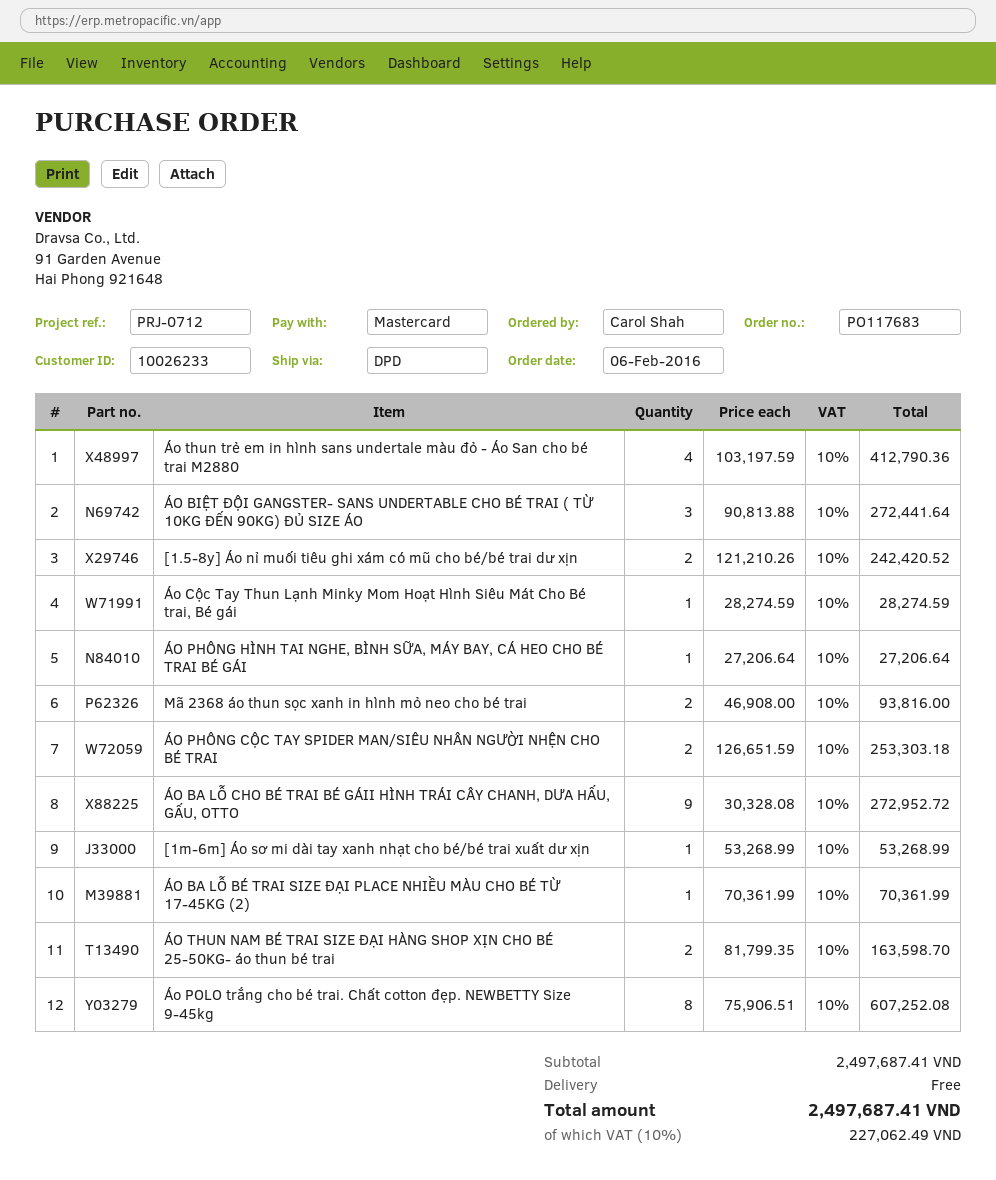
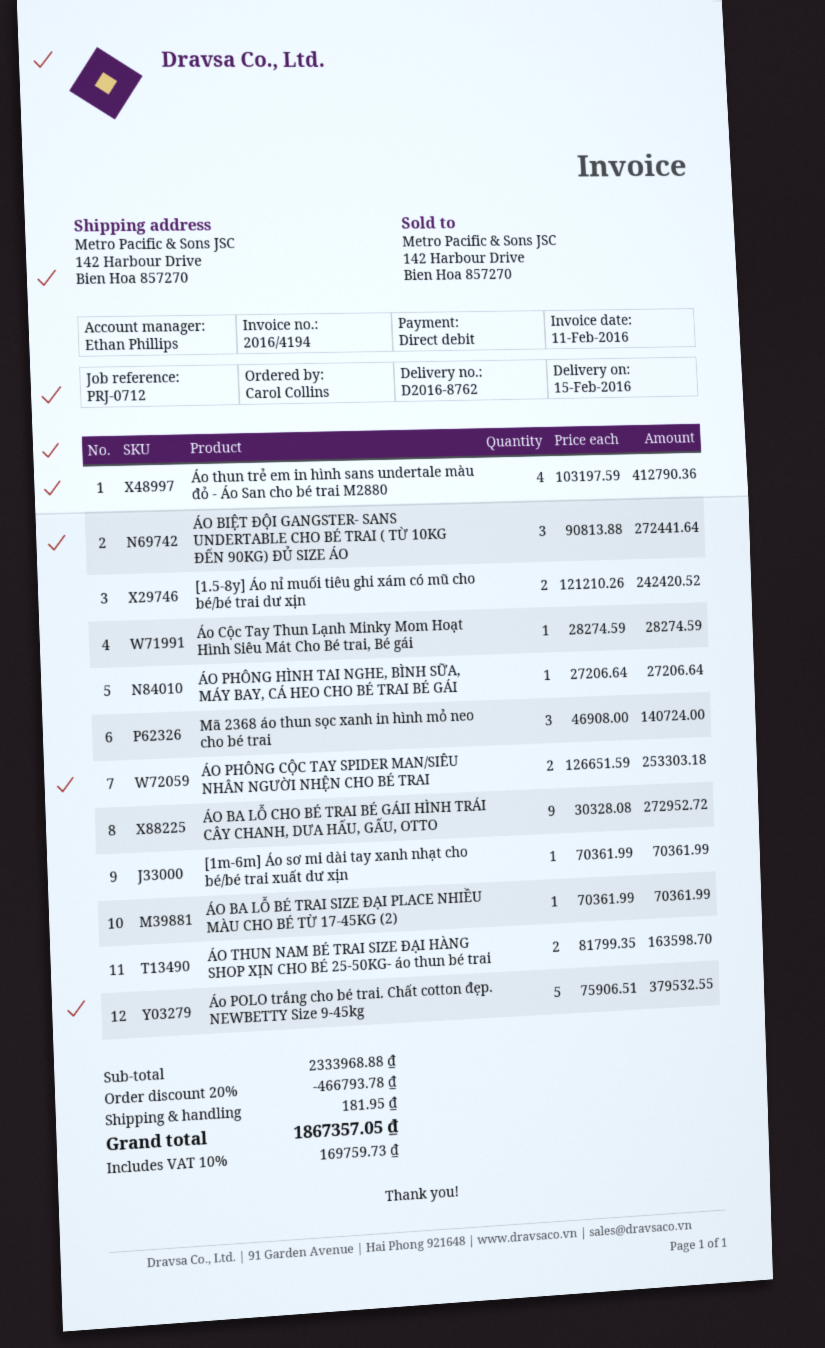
ordered by: Carol Shah -> Carol Collins
payment method: Mastercard -> direct debit
Mã 2368 áo thun sọc xanh in hình mỏ neo cho bé trai: 2 x 46908.00 = 93816.00 -> 3 x 46908.00 = 140724.00
[1m-6m] Áo sơ mi dài tay xanh nhạt cho bé/bé trai xuất dư xịn: 1 x 53268.99 = 53268.99 -> 1 x 70361.99 = 70361.99
Áo POLO trắng cho bé trai. Chất cotton đẹp. NEWBETTY Size 9-45kg: 8 x 75906.51 = 607252.08 -> 5 x 75906.51 = 379532.55
subtotal: 2497687.41 -> 2333968.88
discount: none -> 20% = 466793.78
shipping: 0.00 -> 181.95
tax: 10% = 227062.49 -> 10% = 169759.73
total: 2497687.41 -> 1867357.05

